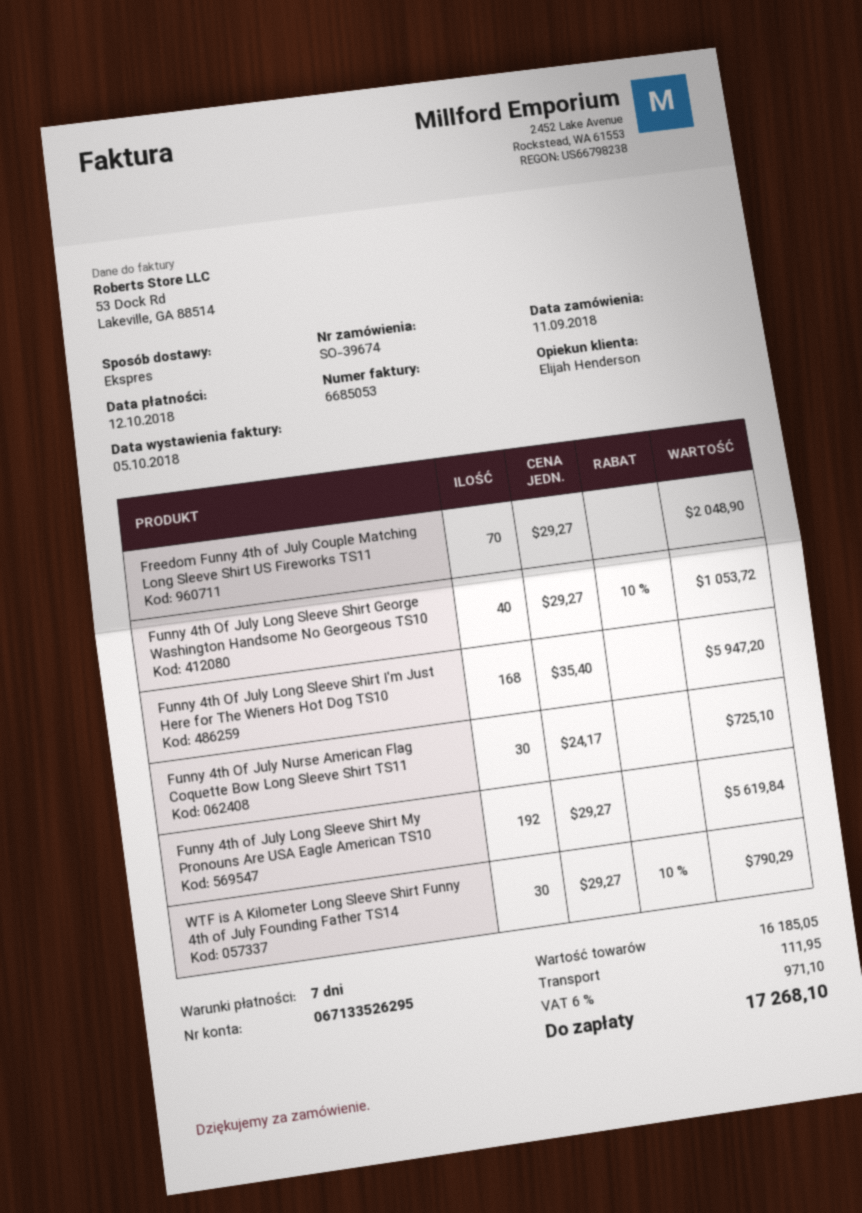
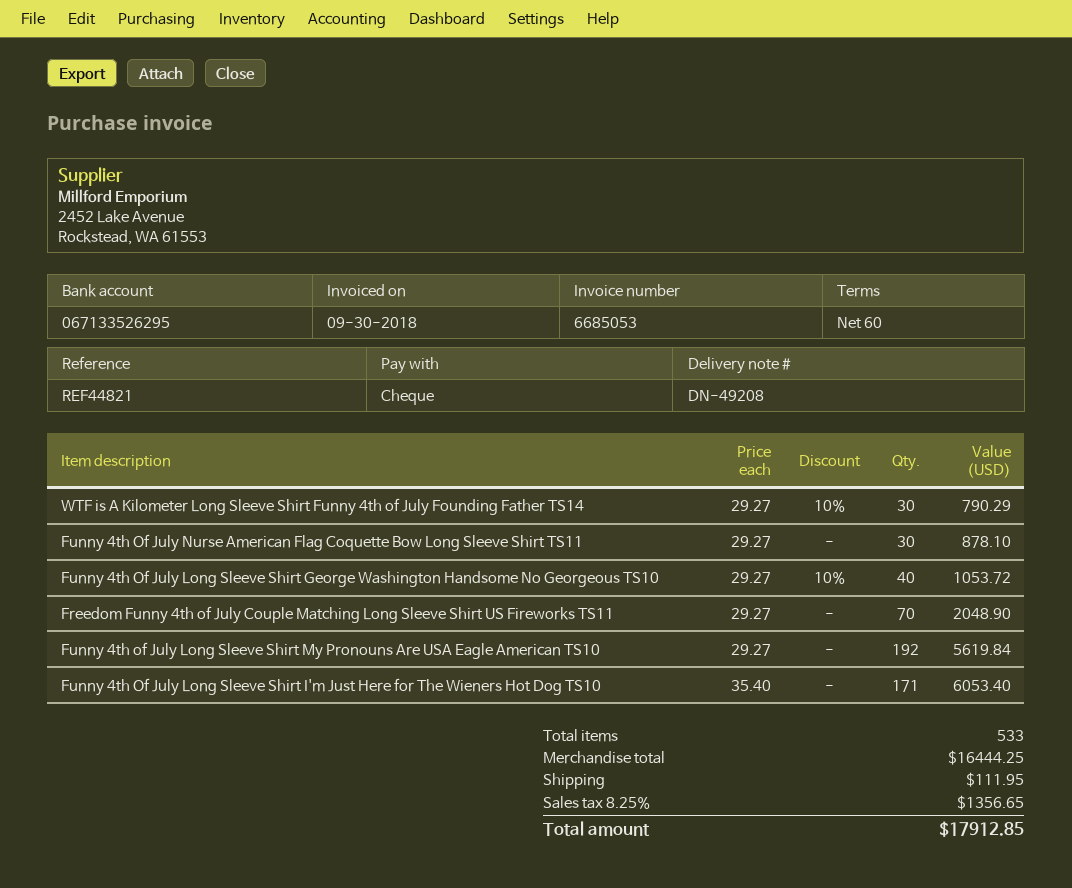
invoice date: 2018-10-05 -> 2018-09-30
payment terms: 7 days -> 60 days
Funny 4th Of July Long Sleeve Shirt I'm Just Here for The Wieners Hot Dog TS10: 168 x 35.40 = 5947.20 -> 171 x 35.40 = 6053.40
Funny 4th Of July Nurse American Flag Coquette Bow Long Sleeve Shirt TS11: 30 x 24.17 = 725.10 -> 30 x 29.27 = 878.10
subtotal: 16185.05 -> 16444.25
tax: 6% = 971.10 -> 8.25% = 1356.65
total: 17268.10 -> 17912.85

